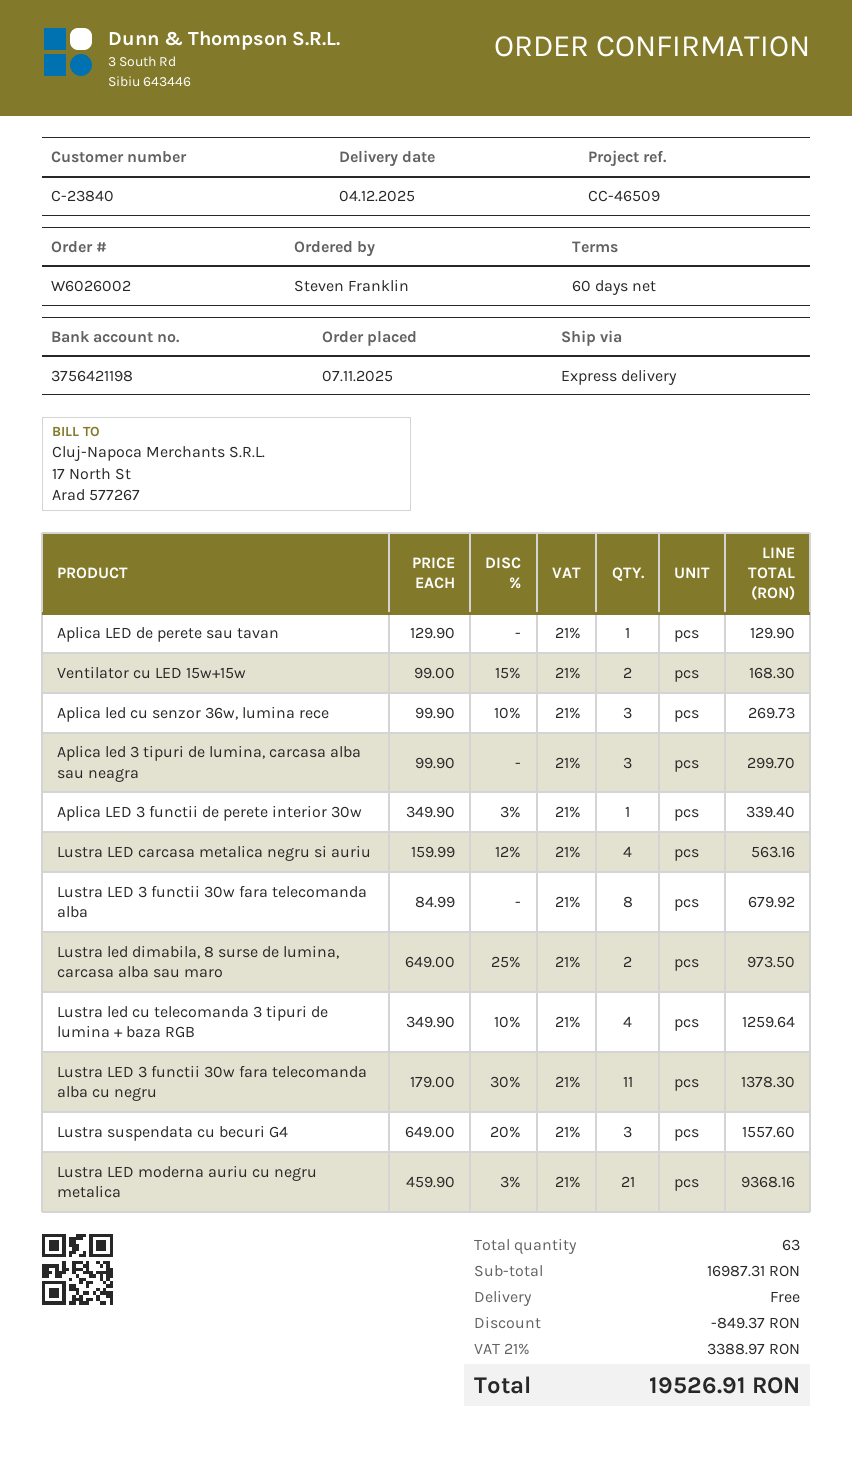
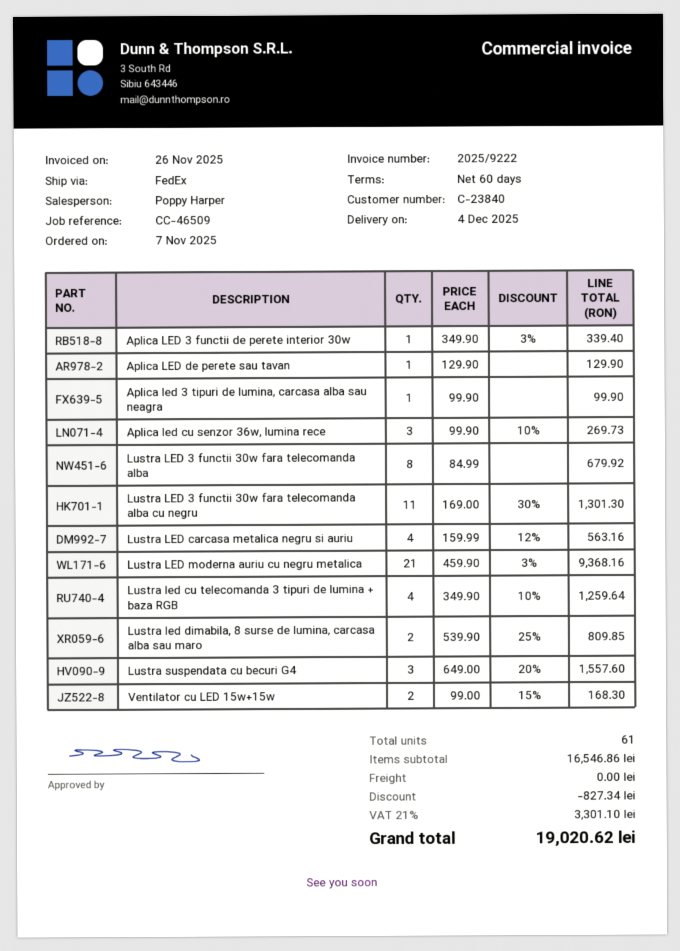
shipping method: express -> FedEx
Aplica led 3 tipuri de lumina, carcasa alba sau neagra: 3 x 99.90 = 299.70 -> 1 x 99.90 = 99.90
Lustra led dimabila, 8 surse de lumina, carcasa alba sau maro: 2 x 649.00 - 25% = 973.50 -> 2 x 539.90 - 25% = 809.85
Lustra LED 3 functii 30w fara telecomanda alba cu negru: 11 x 179.00 - 30% = 1378.30 -> 11 x 169.00 - 30% = 1301.30
total quantity: 63 -> 61
subtotal: 16987.31 -> 16546.86
discount: 849.37 -> 827.34
tax: 21% = 3388.97 -> 21% = 3301.10
total: 19526.91 -> 19020.62

